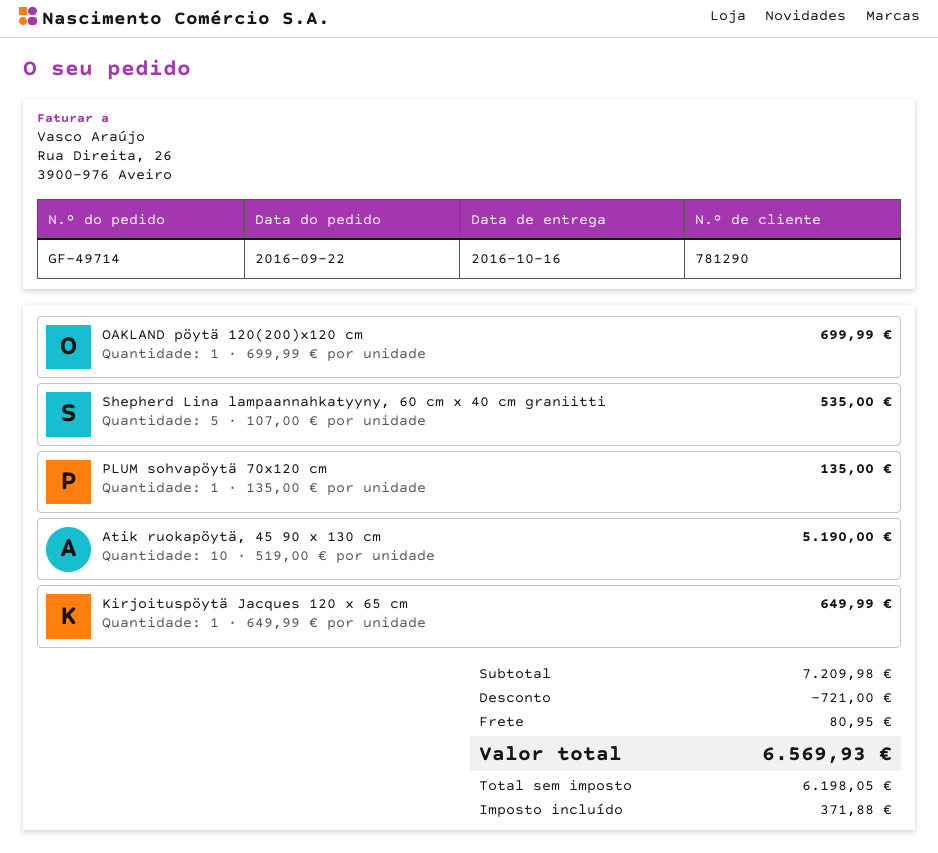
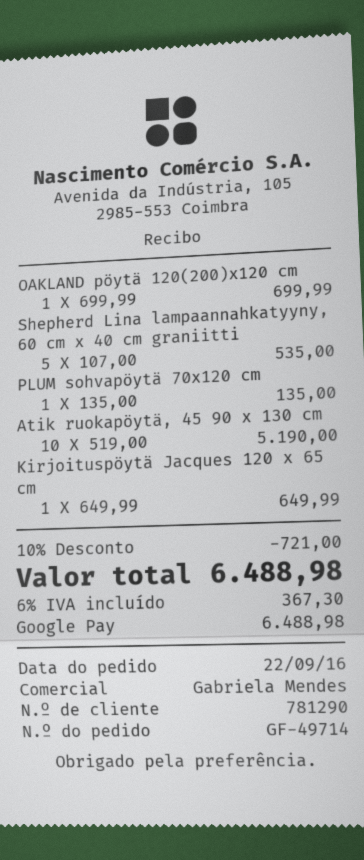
shipping: 80.95 -> none
tax: 371.88 -> 367.30
total: 6569.93 -> 6488.98

